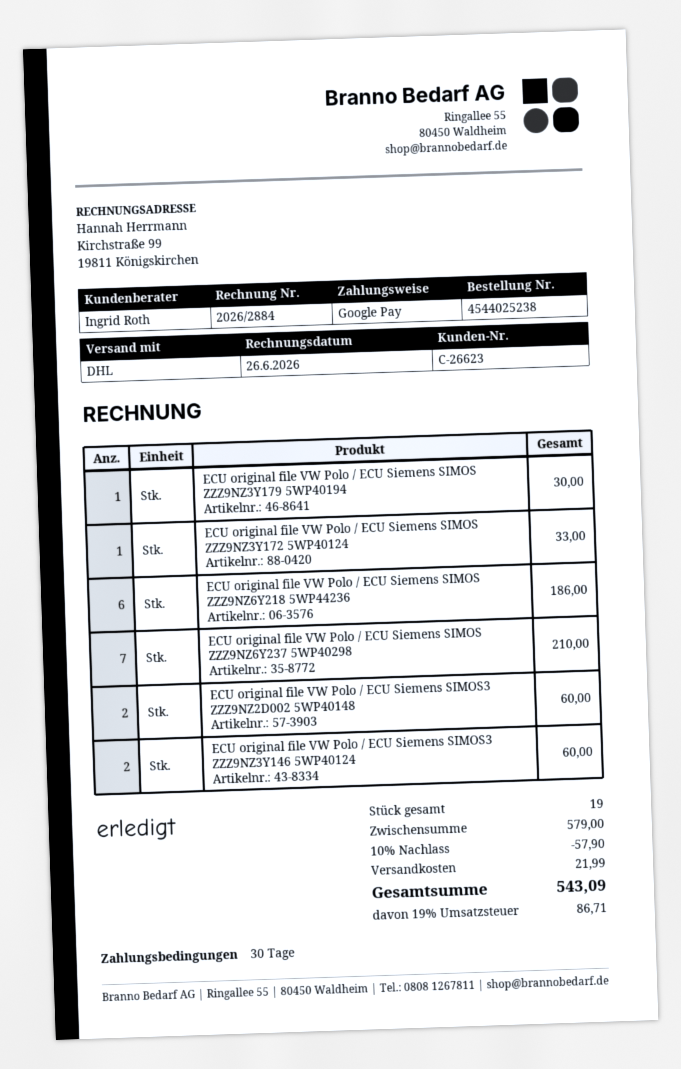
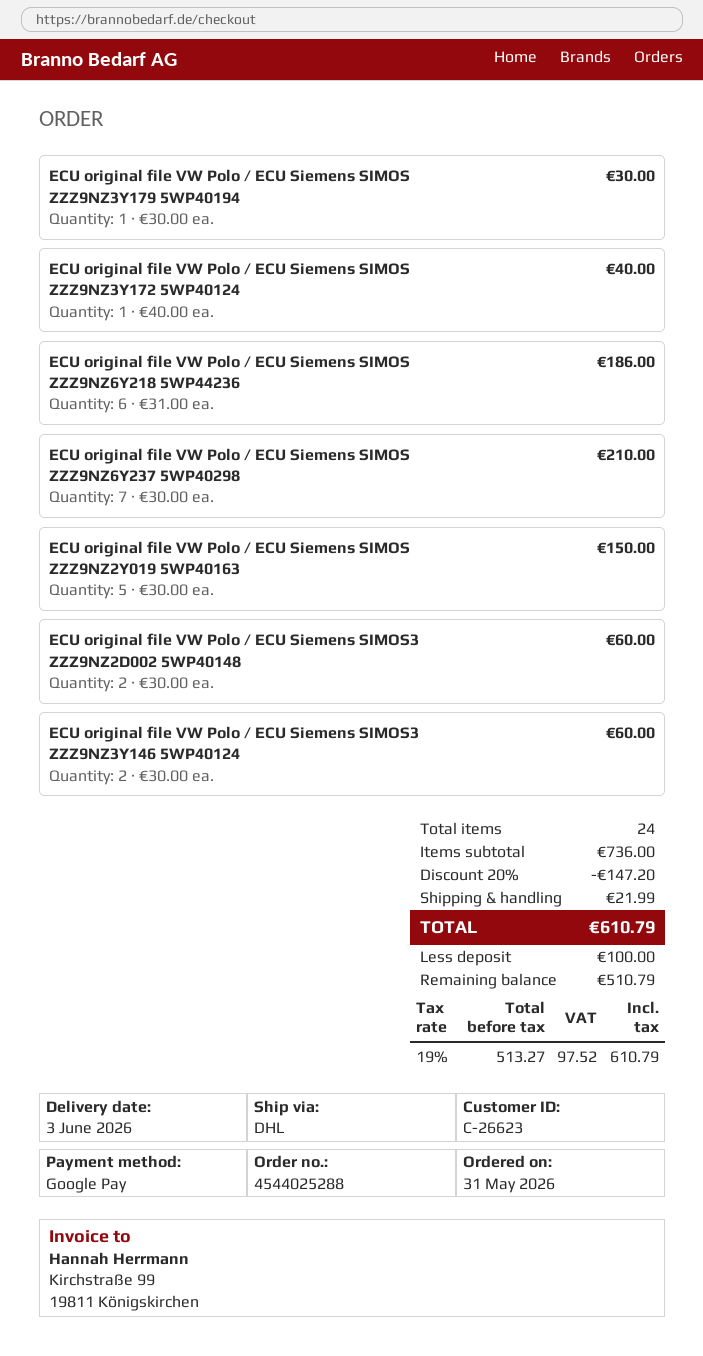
order number: 4544025238 -> 4544025288
ECU original file VW Polo / ECU Siemens SIMOS ZZZ9NZ3Y172 5WP40124: 1 for 33.00 -> 1 for 40.00
ECU original file VW Polo / ECU Siemens SIMOS ZZZ9NZ2Y019 5WP40163: none -> 5 for 150.00
total quantity: 19 -> 24
subtotal: 579.00 -> 736.00
discount: 10% = 57.90 -> 20% = 147.20
tax: 19% = 86.71 -> 19% = 97.52
total: 543.09 -> 610.79

